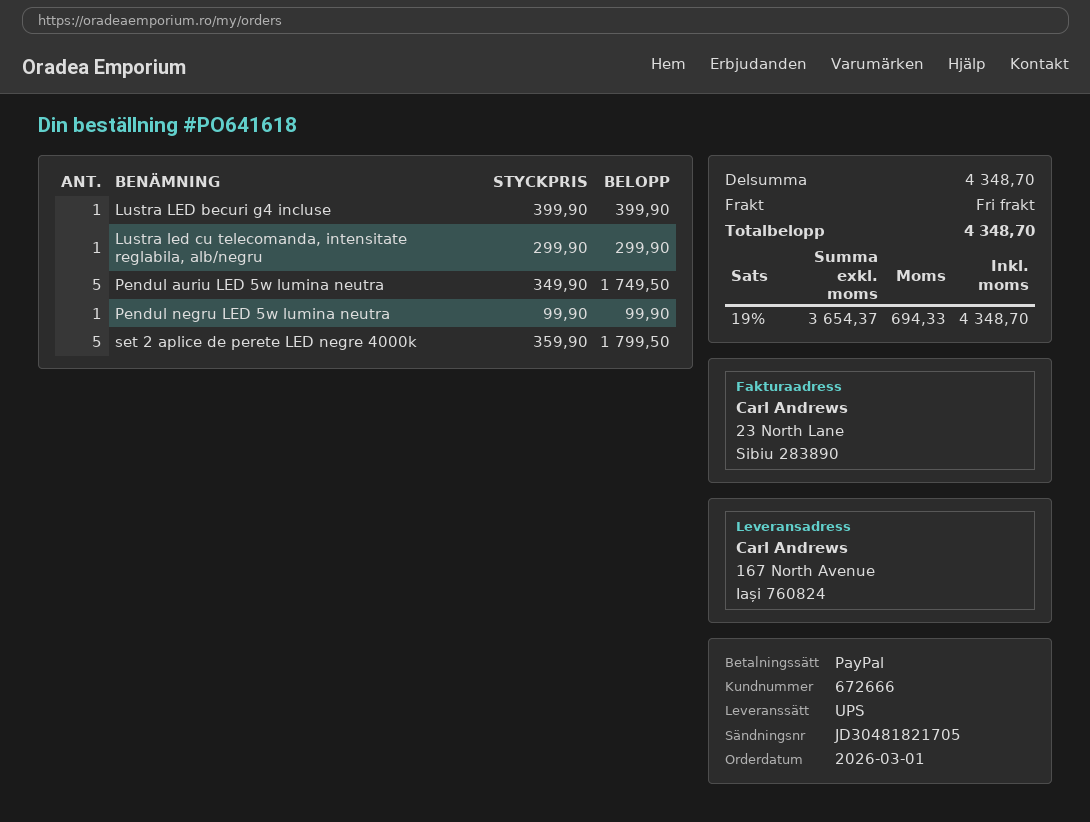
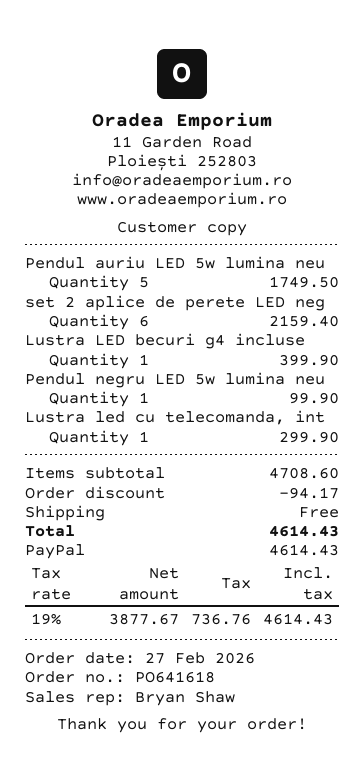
order date: 2026-03-01 -> 2026-02-27
set 2 aplice de perete LED negre 4000k: 5 for 1799.50 -> 6 for 2159.40
subtotal: 4348.70 -> 4708.60
discount: none -> 94.17
net: 3654.37 -> 3877.67
tax: 19% = 694.33 -> 19% = 736.76
total: 4348.70 -> 4614.43

